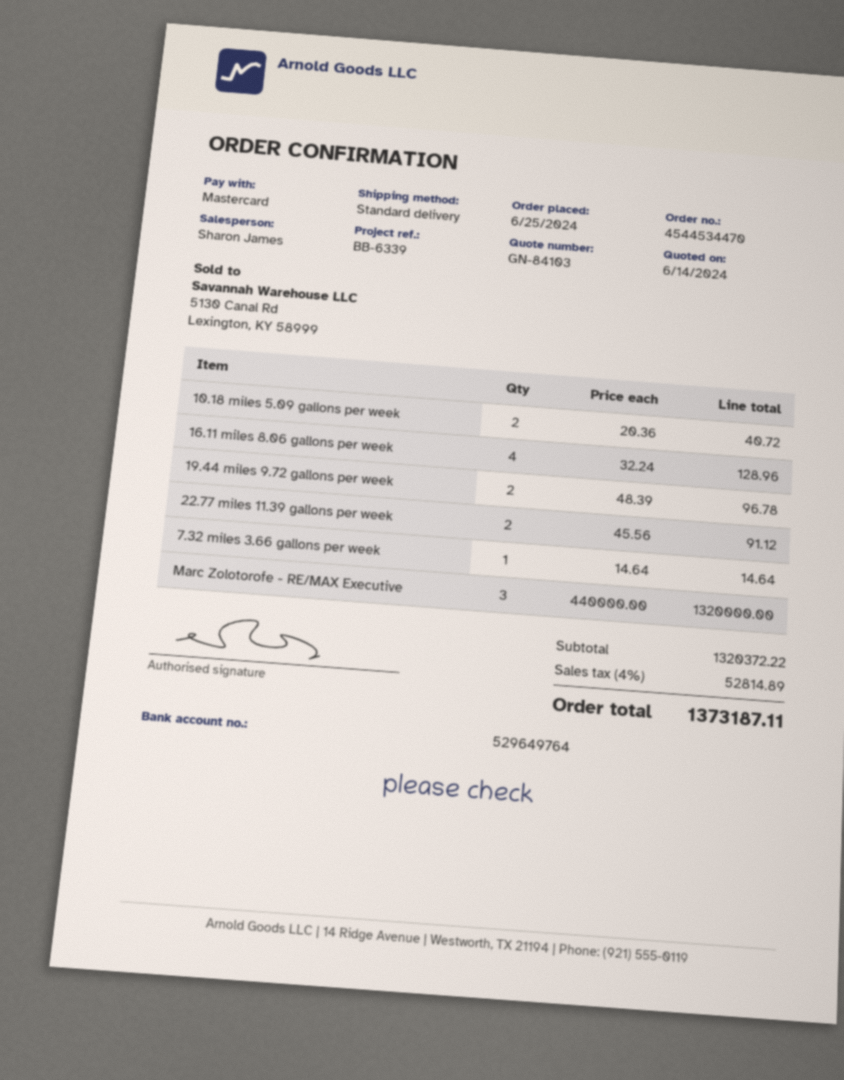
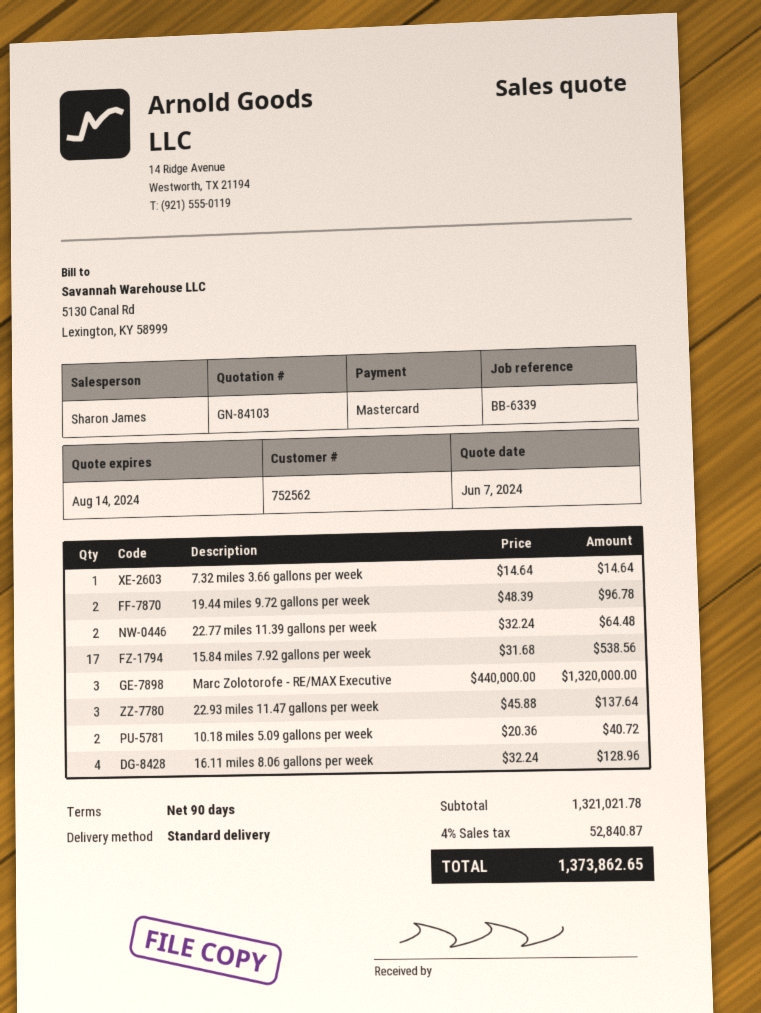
quote date: 2024-06-14 -> 2024-06-07
22.77 miles 11.39 gallons per week: 2 x 45.56 = 91.12 -> 2 x 32.24 = 64.48
15.84 miles 7.92 gallons per week: none -> 17 x 31.68 = 538.56
22.93 miles 11.47 gallons per week: none -> 3 x 45.88 = 137.64
subtotal: 1320372.22 -> 1321021.78
tax: 4% = 52814.89 -> 4% = 52840.87
total: 1373187.11 -> 1373862.65

